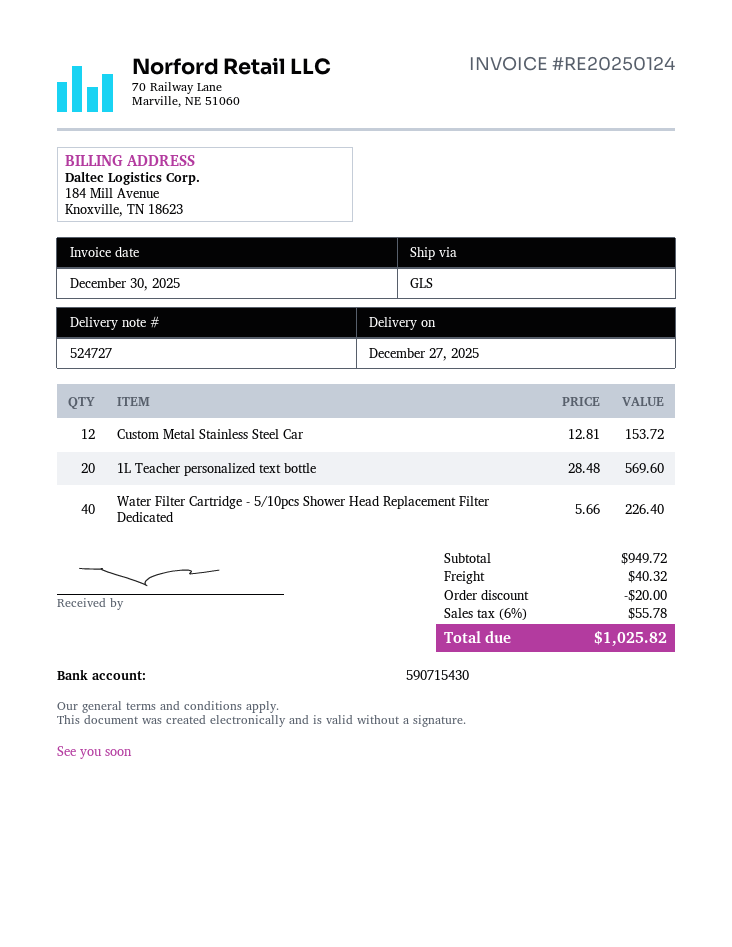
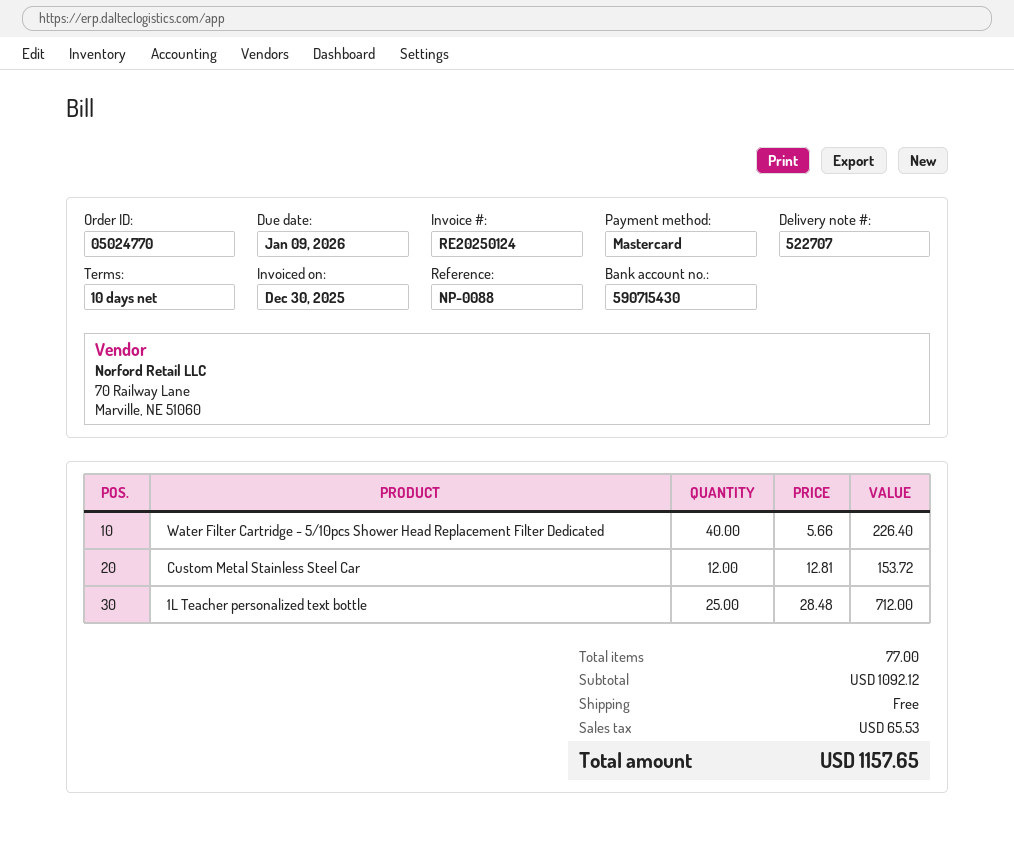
delivery note number: 524727 -> 522707
1L Teacher personalized text bottle: 20 x 28.48 = 569.60 -> 25 x 28.48 = 712.00
subtotal: 949.72 -> 1092.12
discount: 20.00 -> none
shipping: 40.32 -> 0.00
tax: 55.78 -> 65.53
total: 1025.82 -> 1157.65

